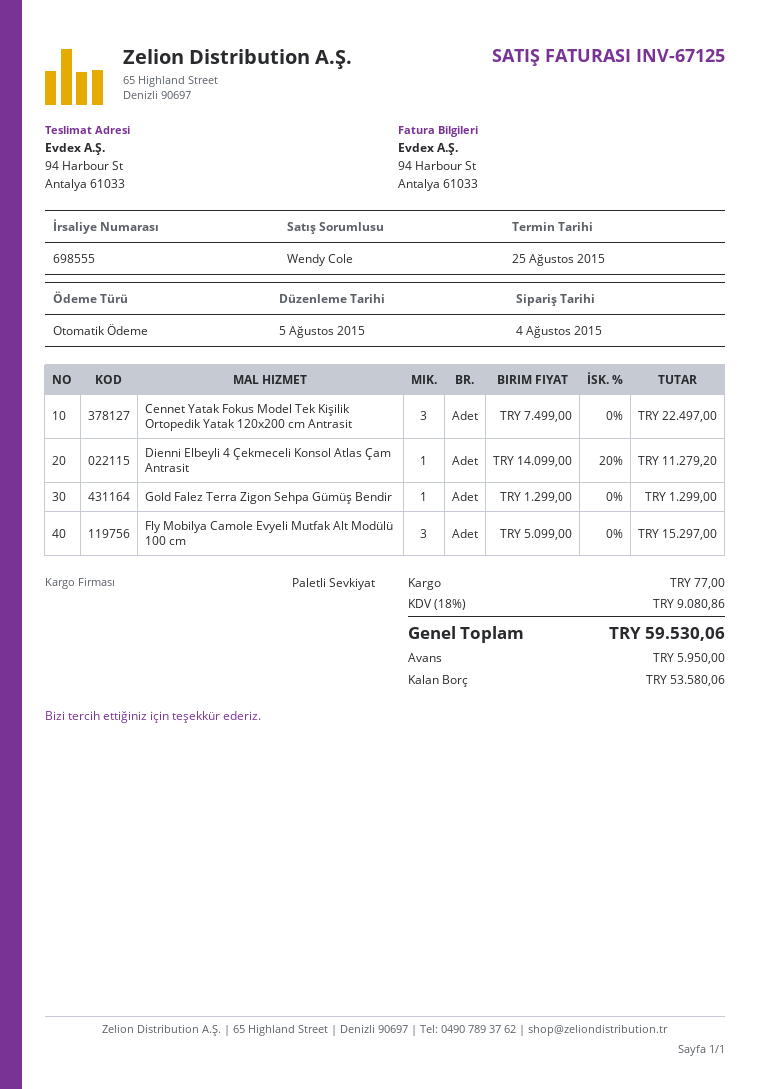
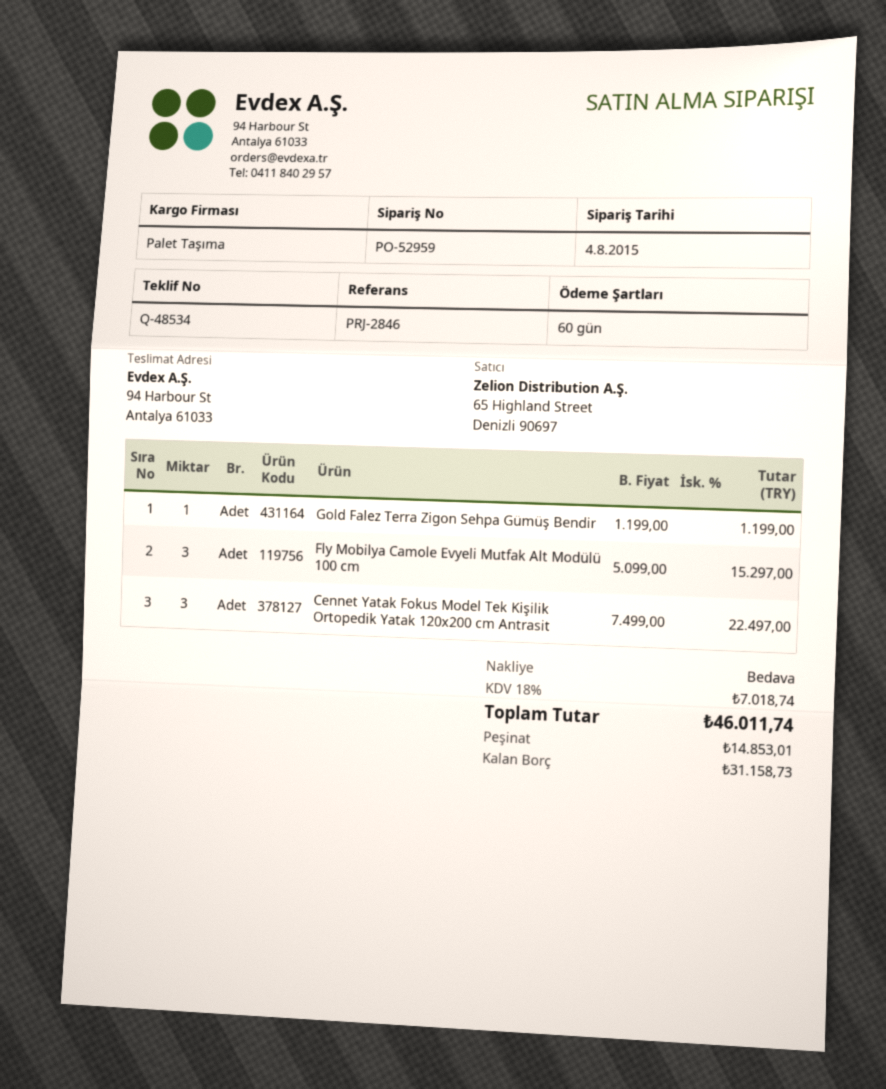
Dienni Elbeyli 4 Çekmeceli Konsol Atlas Çam Antrasit: 1 x 14099.00 - 20% = 11279.20 -> none
Gold Falez Terra Zigon Sehpa Gümüş Bendir: 1 x 1299.00 = 1299.00 -> 1 x 1199.00 = 1199.00
shipping: 77.00 -> 0.00
tax: 18% = 9080.86 -> 18% = 7018.74
total: 59530.06 -> 46011.74
deposit: 5950.00 -> 14853.01
balance: 53580.06 -> 31158.73

